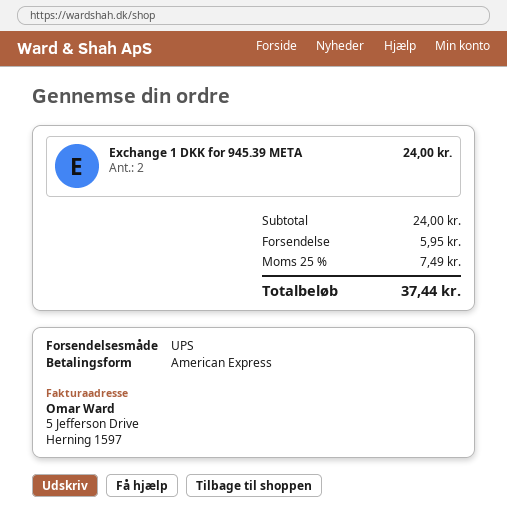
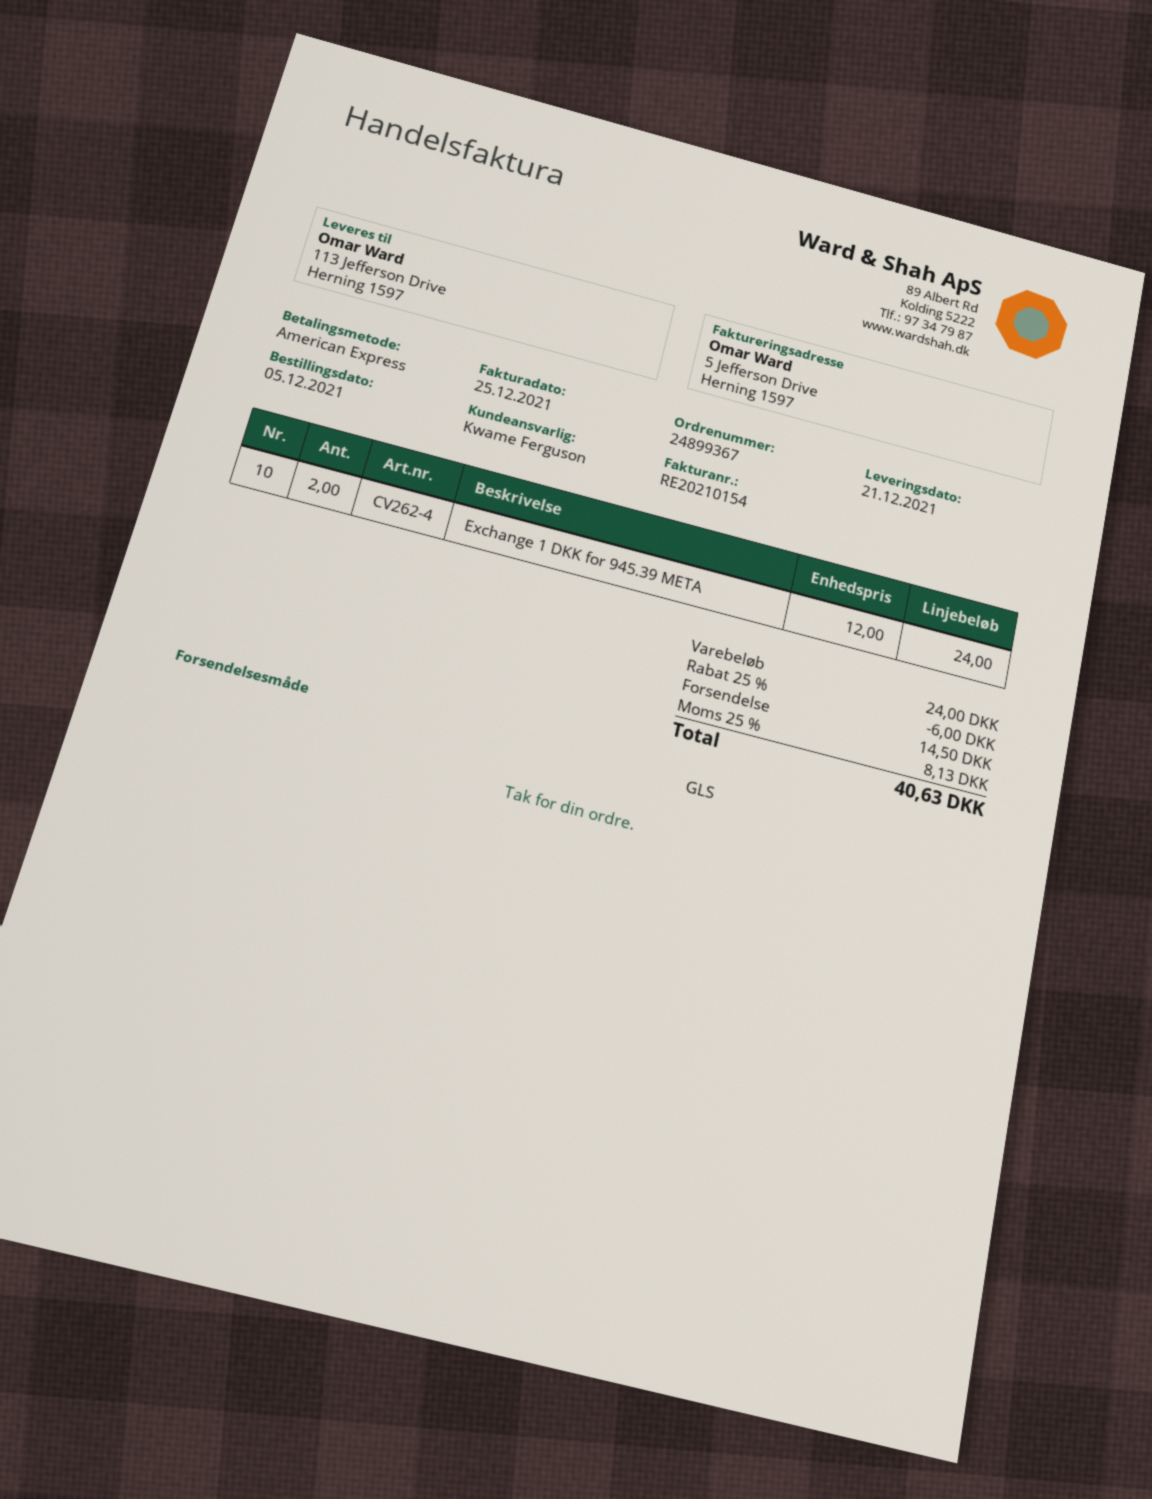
shipping method: UPS -> GLS
discount: none -> 25% = 6.00
shipping: 5.95 -> 14.50
tax: 25% = 7.49 -> 25% = 8.13
total: 37.44 -> 40.63

